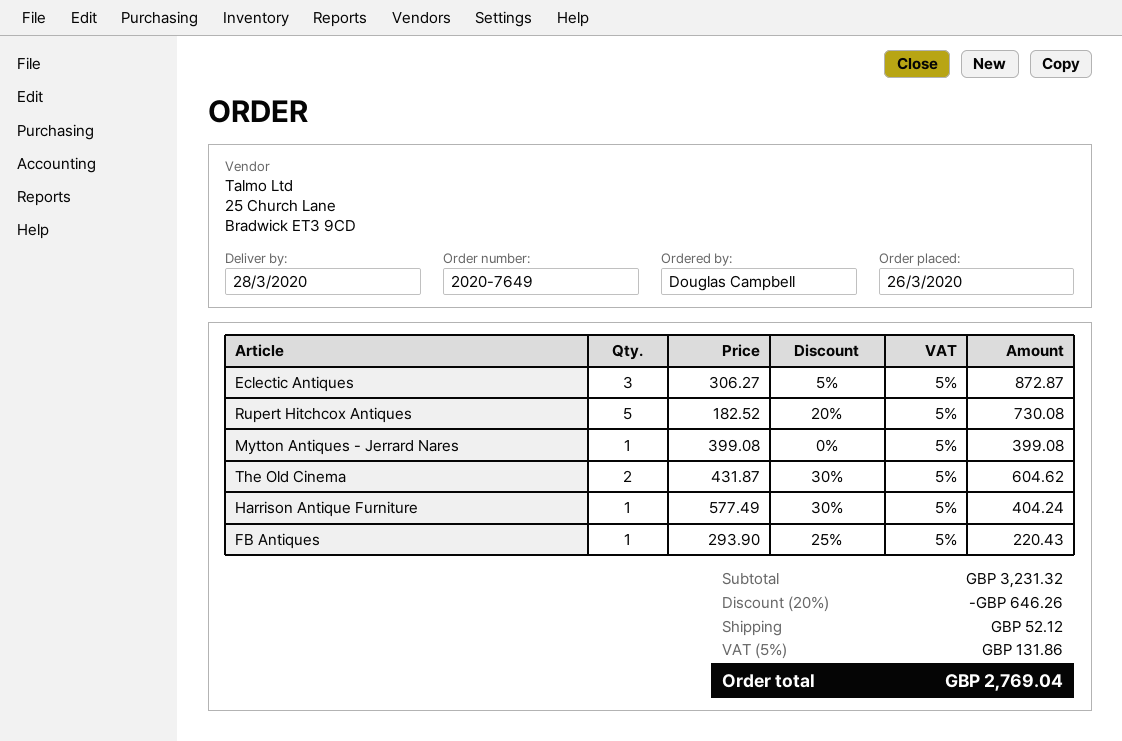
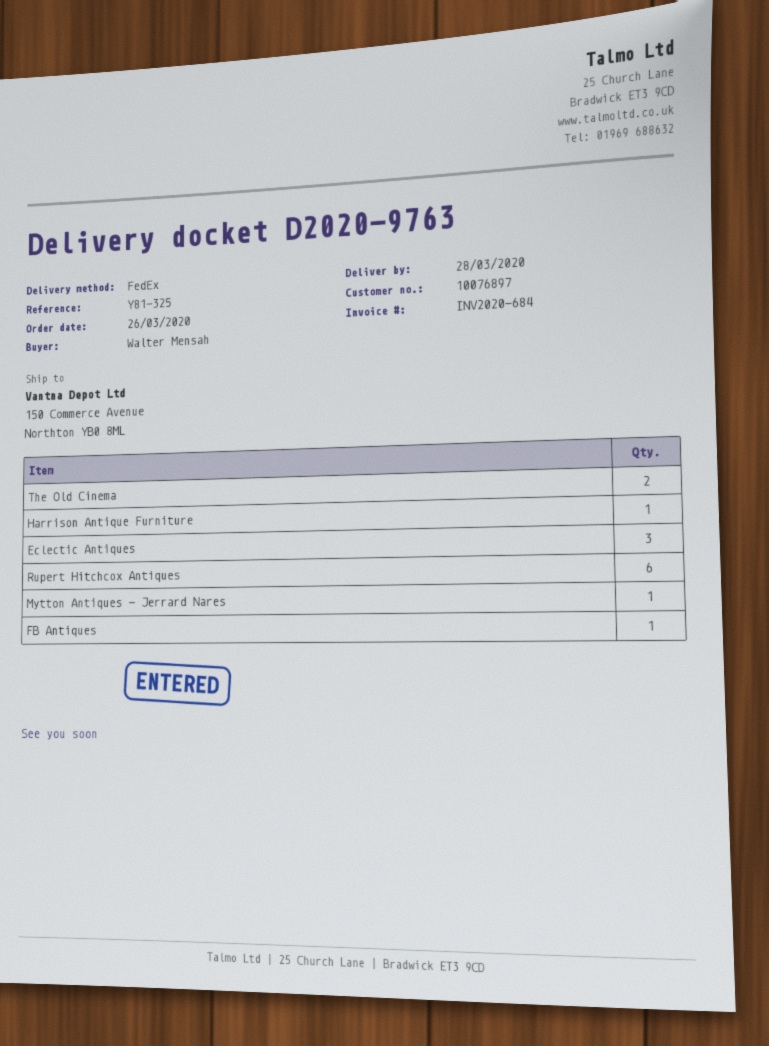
ordered by: Douglas Campbell -> Walter Mensah
Rupert Hitchcox Antiques: 5 -> 6

